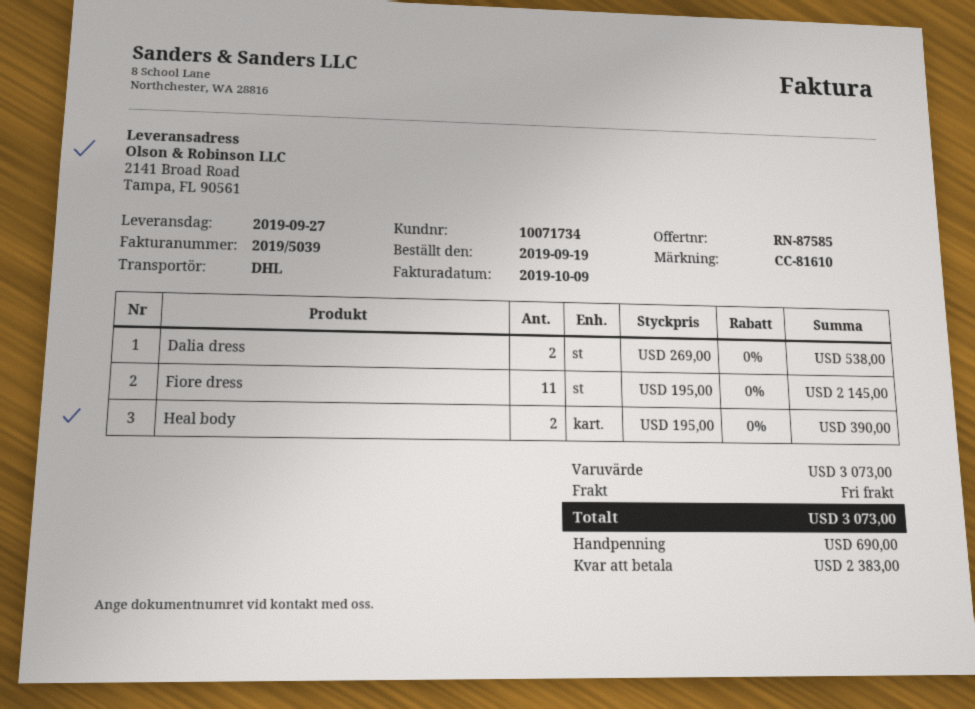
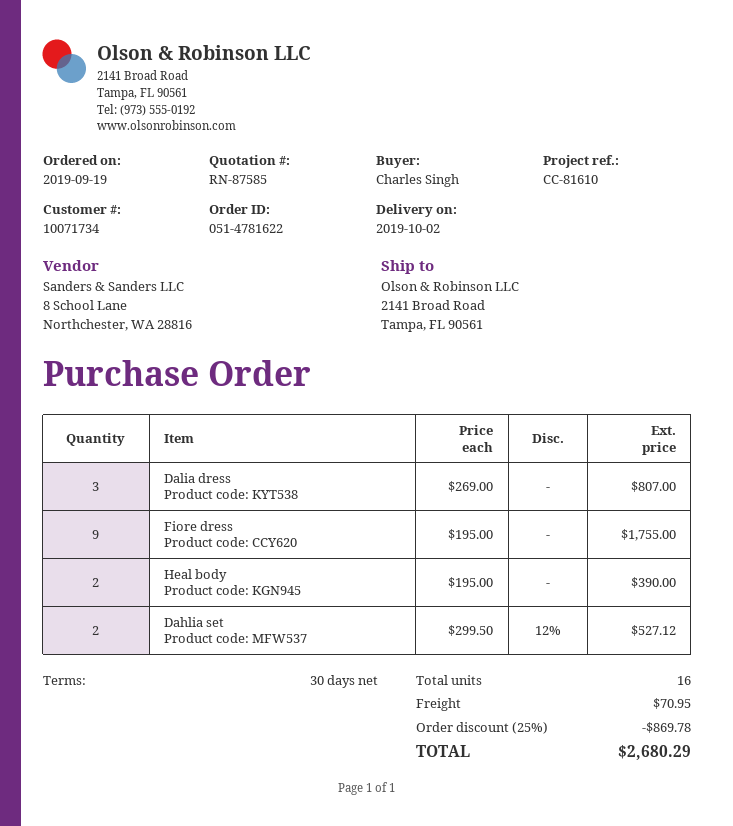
delivery date: 2019-09-27 -> 2019-10-02
Dalia dress: 2 x 269.00 = 538.00 -> 3 x 269.00 = 807.00
Fiore dress: 11 x 195.00 = 2145.00 -> 9 x 195.00 = 1755.00
Dahlia set: none -> 2 x 299.50 - 12% = 527.12
discount: none -> 25% = 869.78
shipping: 0.00 -> 70.95
total: 3073.00 -> 2680.29

